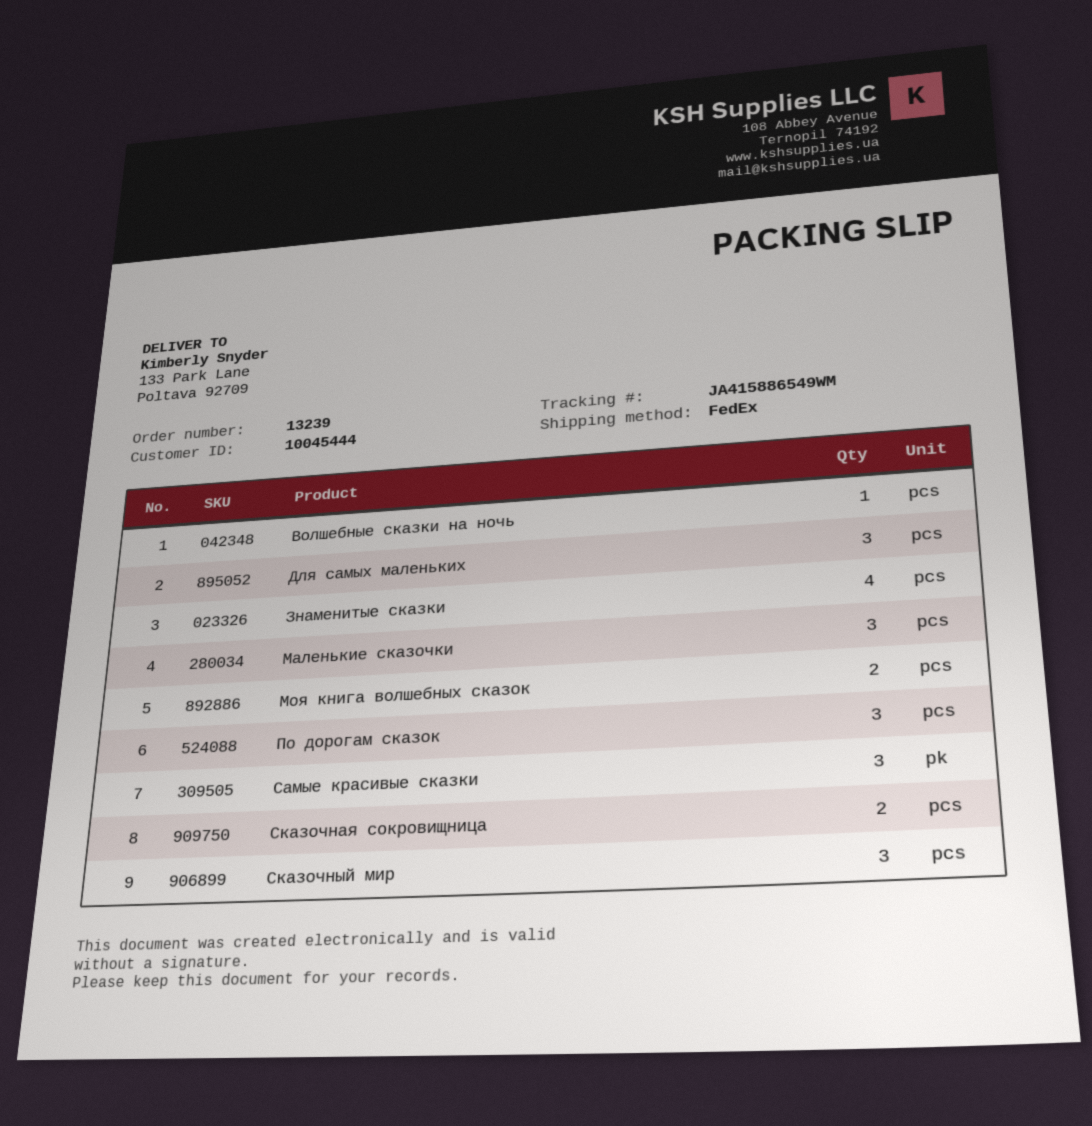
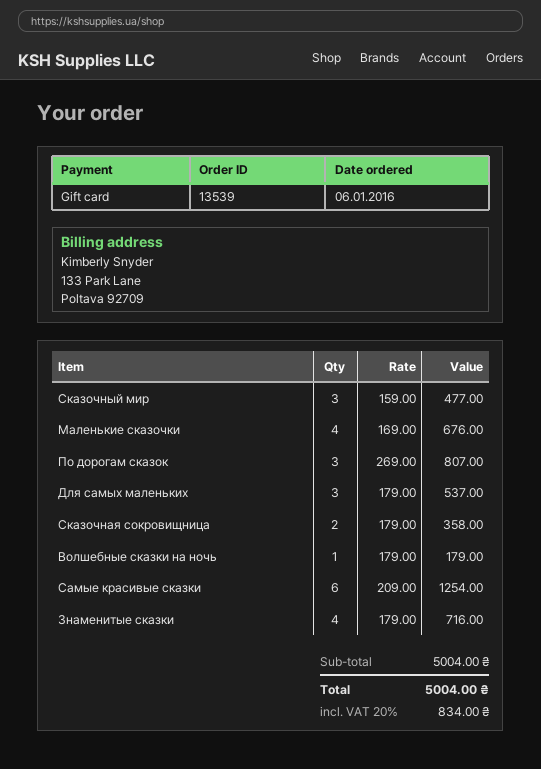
order number: 13239 -> 13539
Маленькие сказочки: 3 -> 4
Моя книга волшебных сказок: 2 -> none
Самые красивые сказки: 3 -> 6

